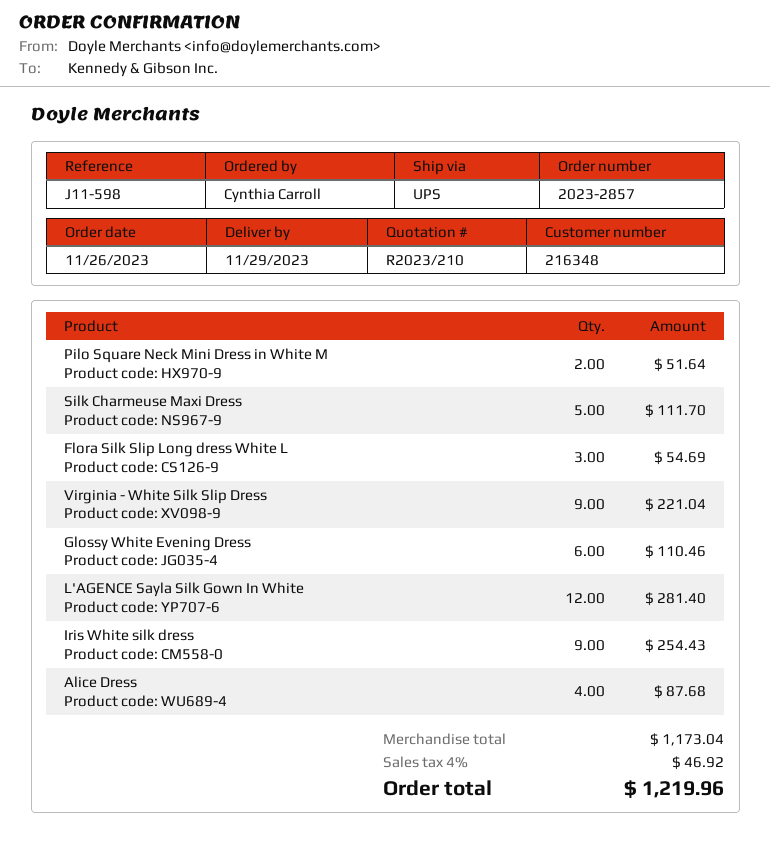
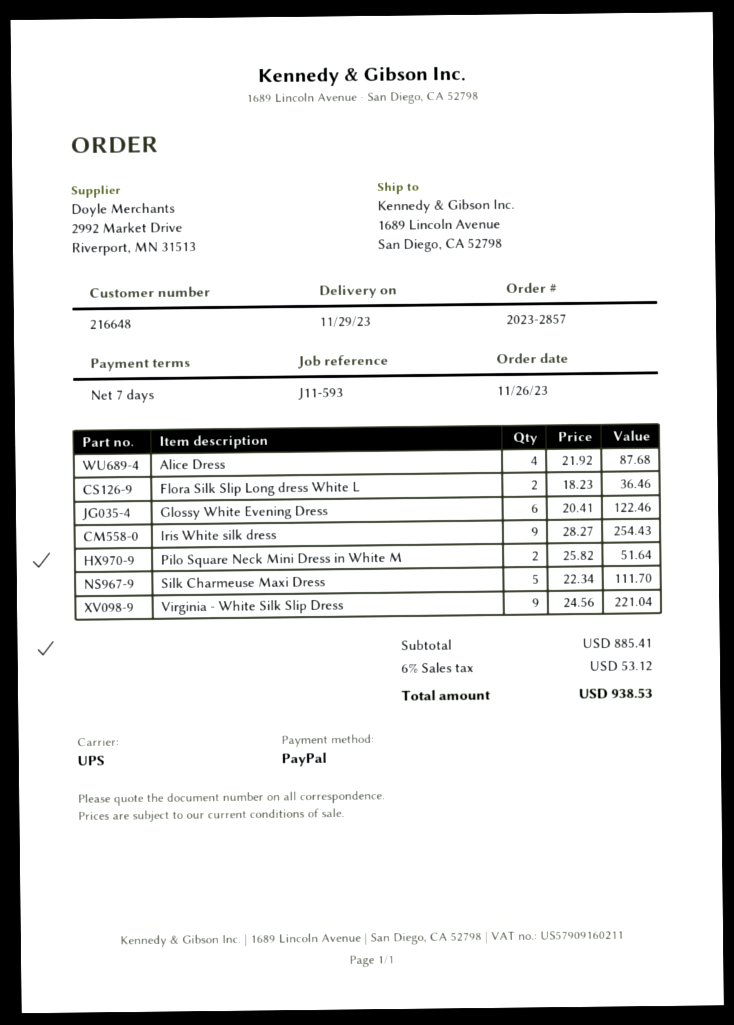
customer number: 216348 -> 216648
reference: J11-598 -> J11-593
Flora Silk Slip Long dress White L: 3 for 54.69 -> 2 for 36.46
Glossy White Evening Dress: 6 for 110.46 -> 6 for 122.46
L'AGENCE Sayla Silk Gown In White: 12 for 281.40 -> none
subtotal: 1173.04 -> 885.41
tax: 4% = 46.92 -> 6% = 53.12
total: 1219.96 -> 938.53

